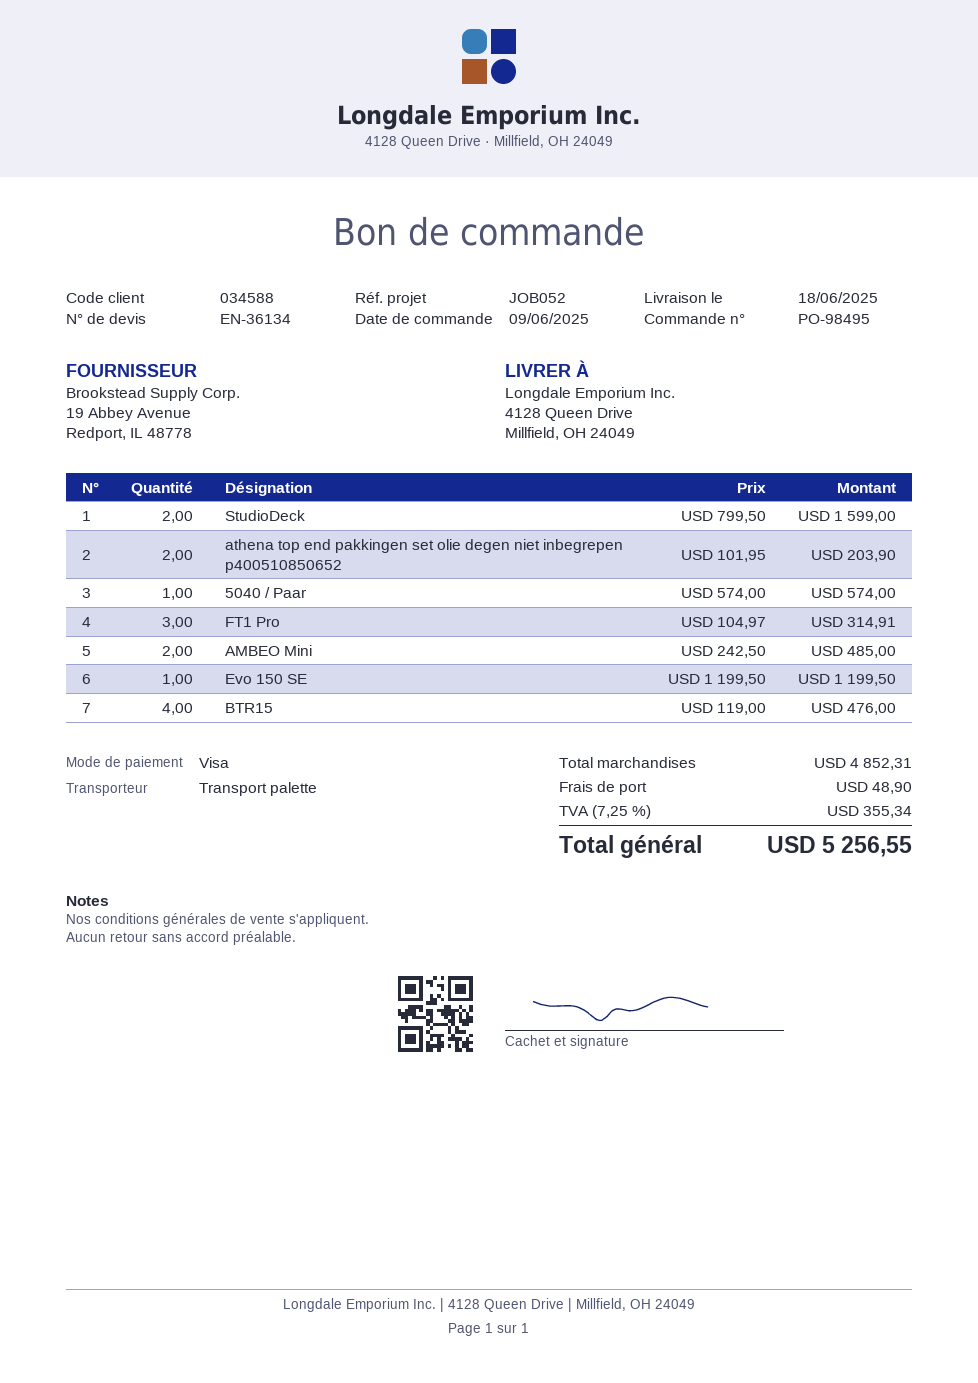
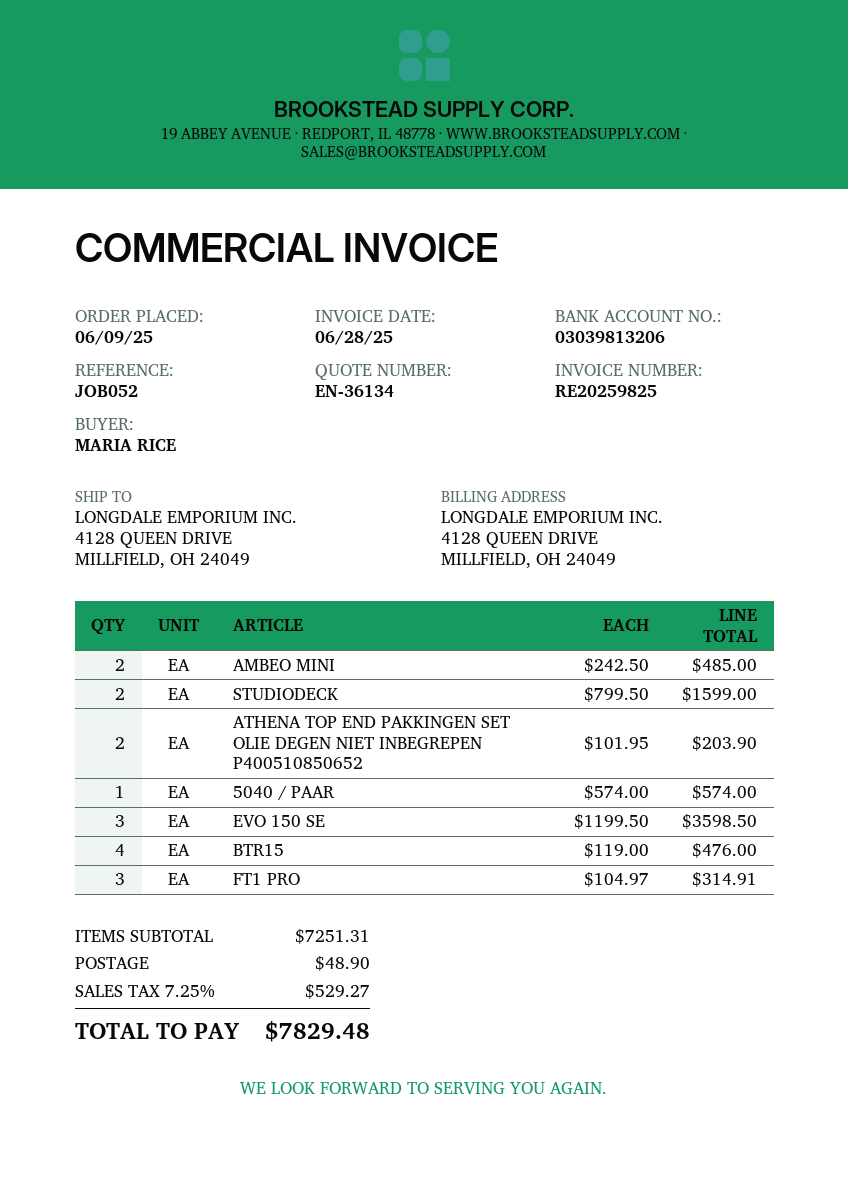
Evo 150 SE: 1 x 1199.50 = 1199.50 -> 3 x 1199.50 = 3598.50
subtotal: 4852.31 -> 7251.31
tax: 7.25% = 355.34 -> 7.25% = 529.27
total: 5256.55 -> 7829.48

